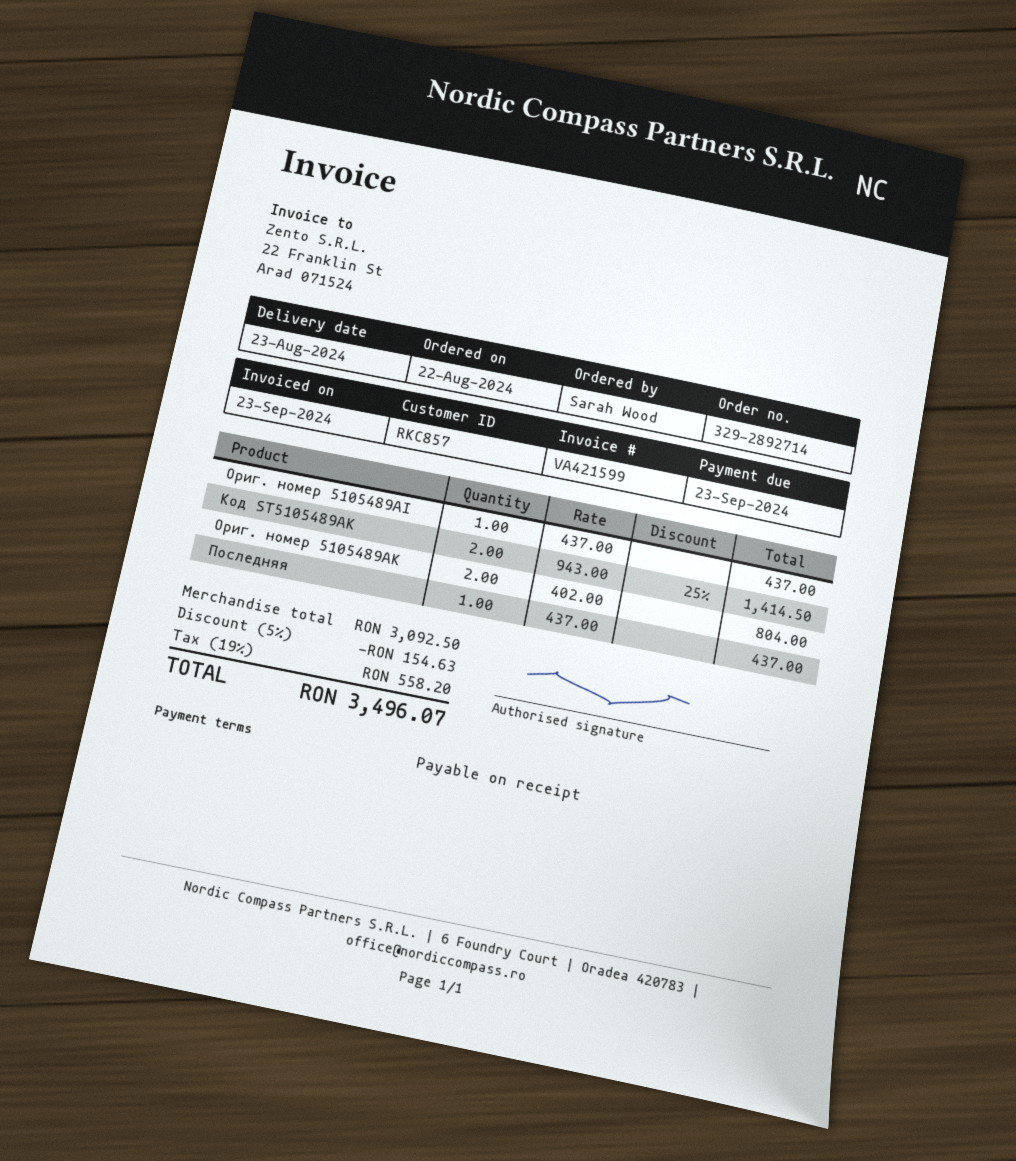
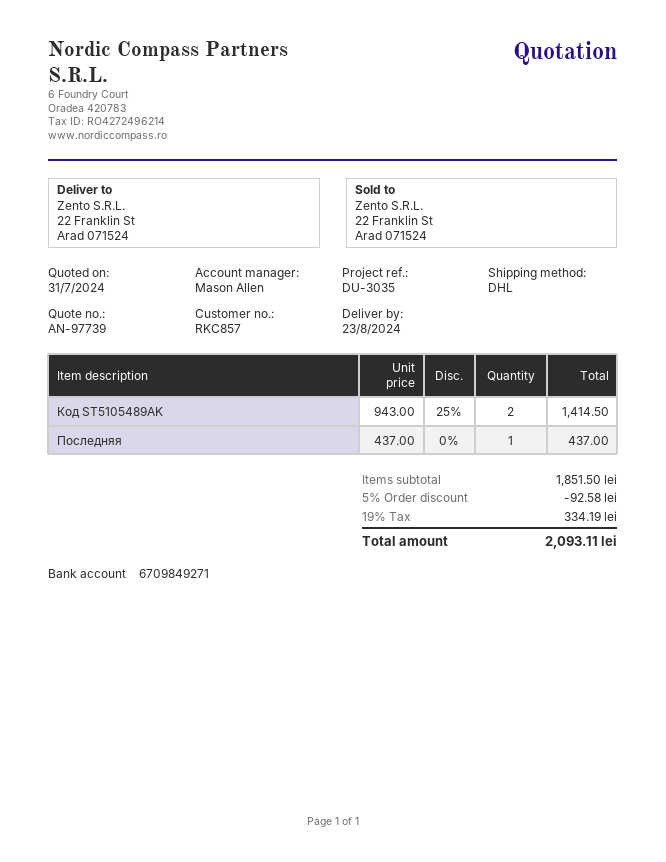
Ориг. номер 5105489AI: 1 x 437.00 = 437.00 -> none
Ориг. номер 5105489AK: 2 x 402.00 = 804.00 -> none
subtotal: 3092.50 -> 1851.50
discount: 5% = 154.63 -> 5% = 92.58
tax: 19% = 558.20 -> 19% = 334.19
total: 3496.07 -> 2093.11

